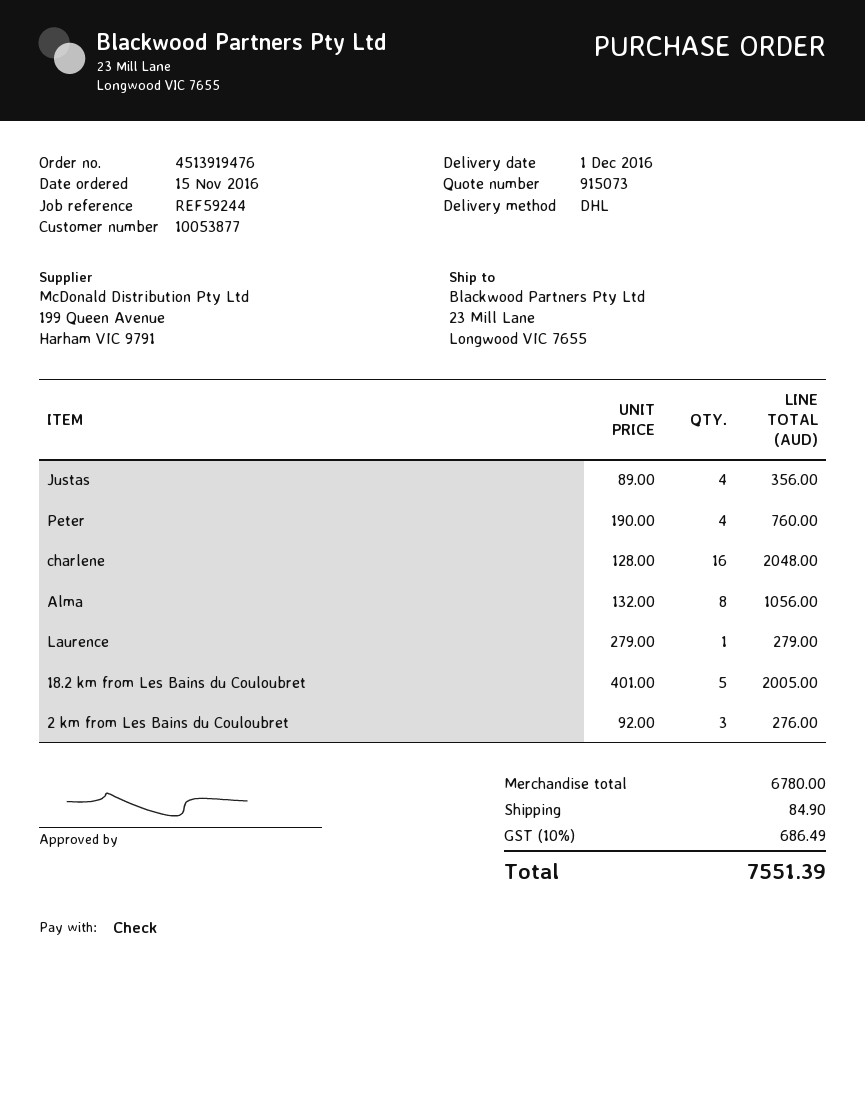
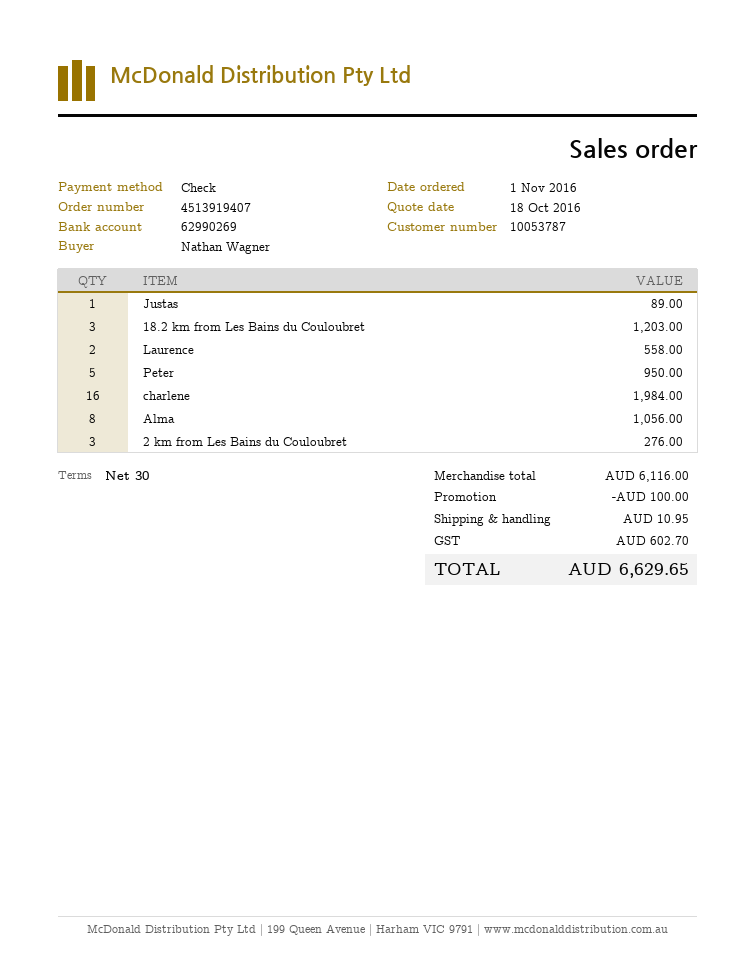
order number: 4513919476 -> 4513919407
order date: 2016-11-15 -> 2016-11-01
customer number: 10053877 -> 10053787
Justas: 4 for 356.00 -> 1 for 89.00
Peter: 4 for 760.00 -> 5 for 950.00
charlene: 16 for 2048.00 -> 16 for 1984.00
Laurence: 1 for 279.00 -> 2 for 558.00
18.2 km from Les Bains du Couloubret: 5 for 2005.00 -> 3 for 1203.00
subtotal: 6780.00 -> 6116.00
discount: none -> 100.00
shipping: 84.90 -> 10.95
tax: 686.49 -> 602.70
total: 7551.39 -> 6629.65

